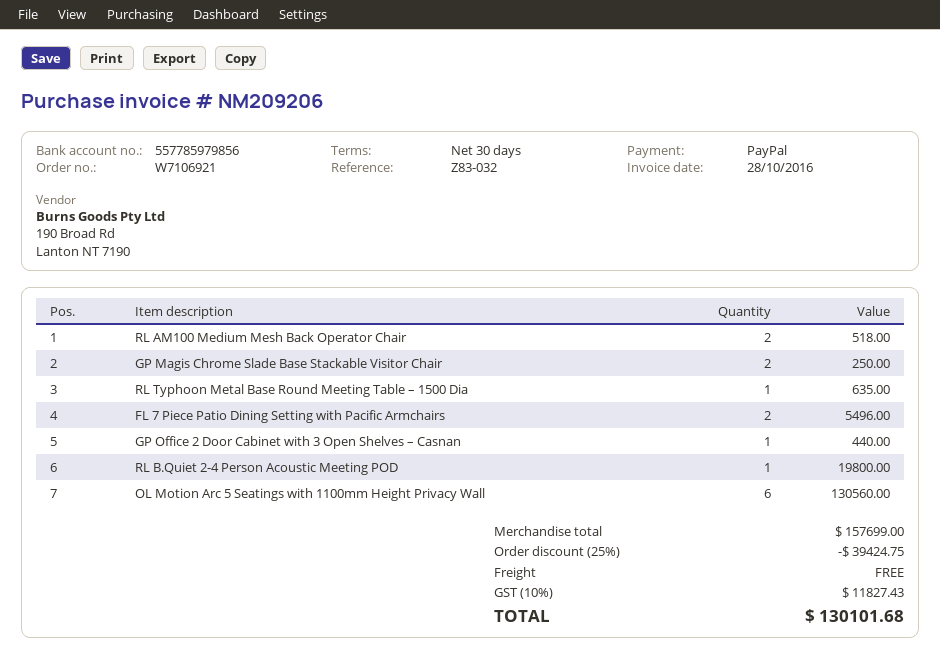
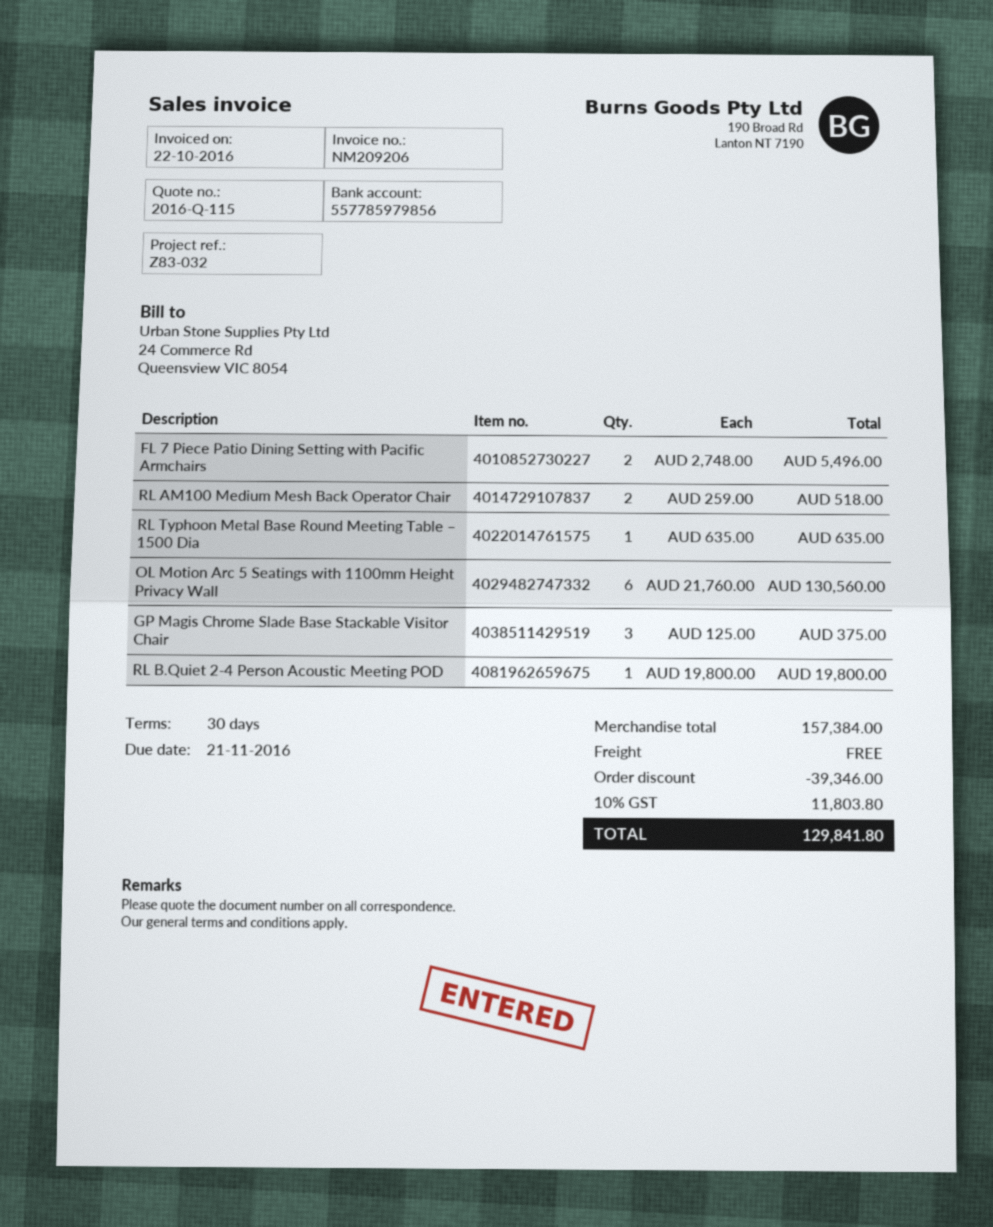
invoice date: 2016-10-28 -> 2016-10-22
GP Magis Chrome Slade Base Stackable Visitor Chair: 2 for 250.00 -> 3 for 375.00
GP Office 2 Door Cabinet with 3 Open Shelves – Casnan: 1 for 440.00 -> none
subtotal: 157699.00 -> 157384.00
discount: 39424.75 -> 39346.00
tax: 10% = 11827.43 -> 10% = 11803.80
total: 130101.68 -> 129841.80

